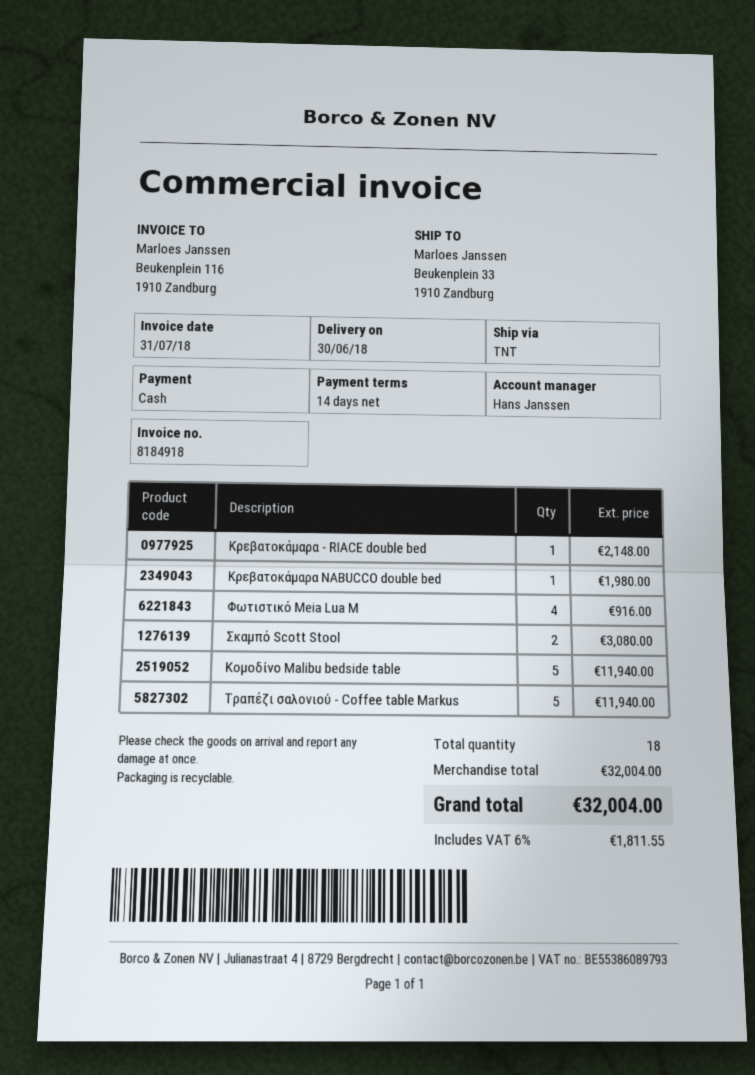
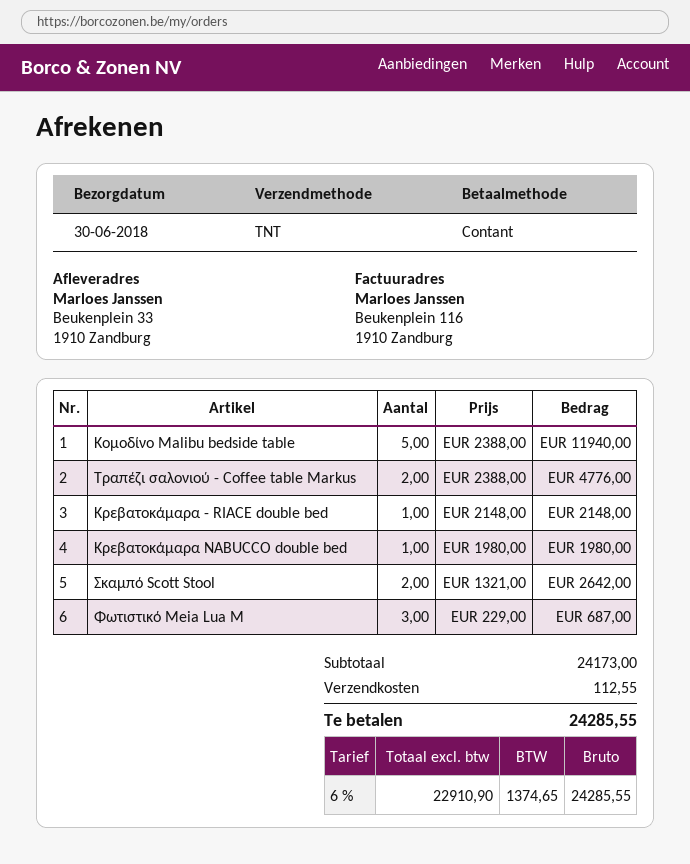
Φωτιστικό Meia Lua M: 4 for 916.00 -> 3 for 687.00
Σκαμπό Scott Stool: 2 for 3080.00 -> 2 for 2642.00
Τραπέζι σαλονιού - Coffee table Markus: 5 for 11940.00 -> 2 for 4776.00
subtotal: 32004.00 -> 24173.00
shipping: none -> 112.55
tax: 6% = 1811.55 -> 6% = 1374.65
total: 32004.00 -> 24285.55

